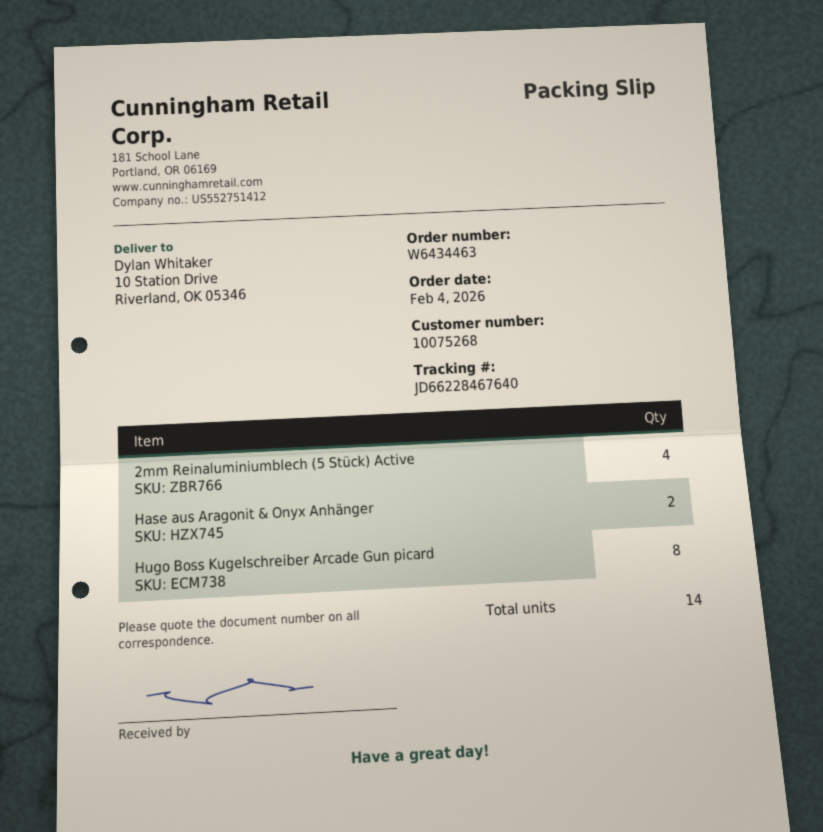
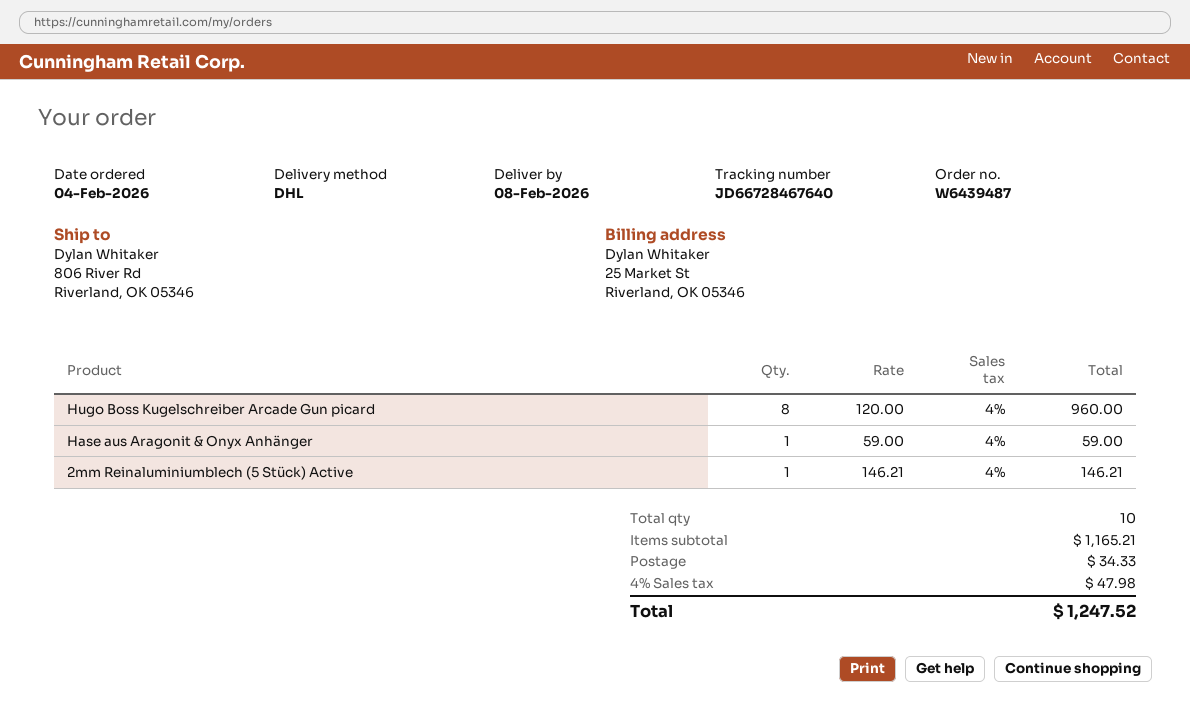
order number: W6434463 -> W6439487
tracking number: JD66228467640 -> JD66728467640
ship to: 10 Station Drive, Riverland, OK 05346 -> 806 River Rd, Riverland, OK 05346
2mm Reinaluminiumblech (5 Stück) Active: 4 -> 1
Hase aus Aragonit & Onyx Anhänger: 2 -> 1
total quantity: 14 -> 10

